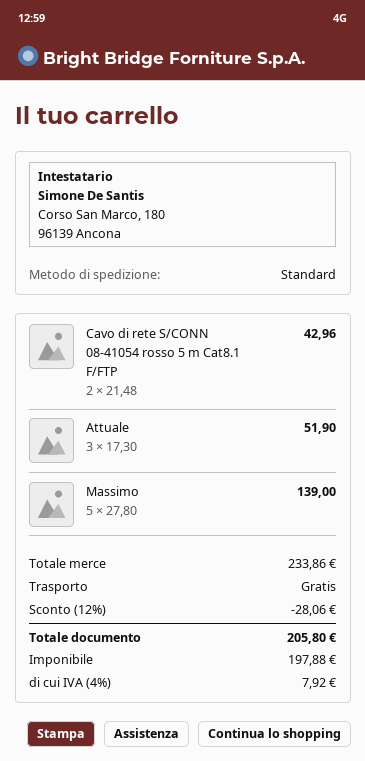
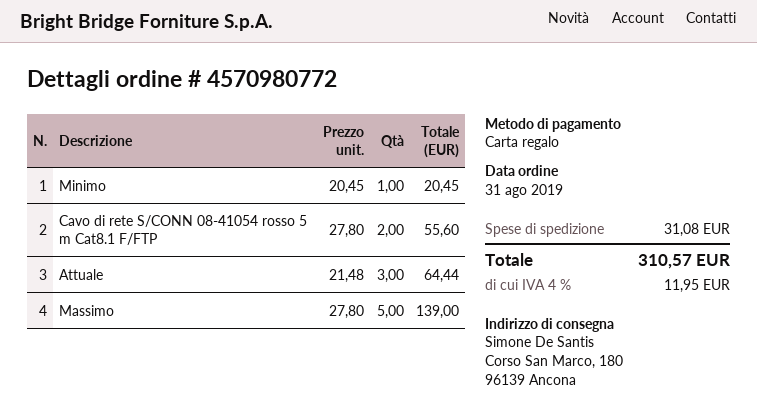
Cavo di rete S/CONN 08-41054 rosso 5 m Cat8.1 F/FTP: 2 x 21.48 = 42.96 -> 2 x 27.80 = 55.60
Attuale: 3 x 17.30 = 51.90 -> 3 x 21.48 = 64.44
Minimo: none -> 1 x 20.45 = 20.45
discount: 12% = 28.06 -> none
shipping: 0.00 -> 31.08
tax: 4% = 7.92 -> 4% = 11.95
total: 205.80 -> 310.57

